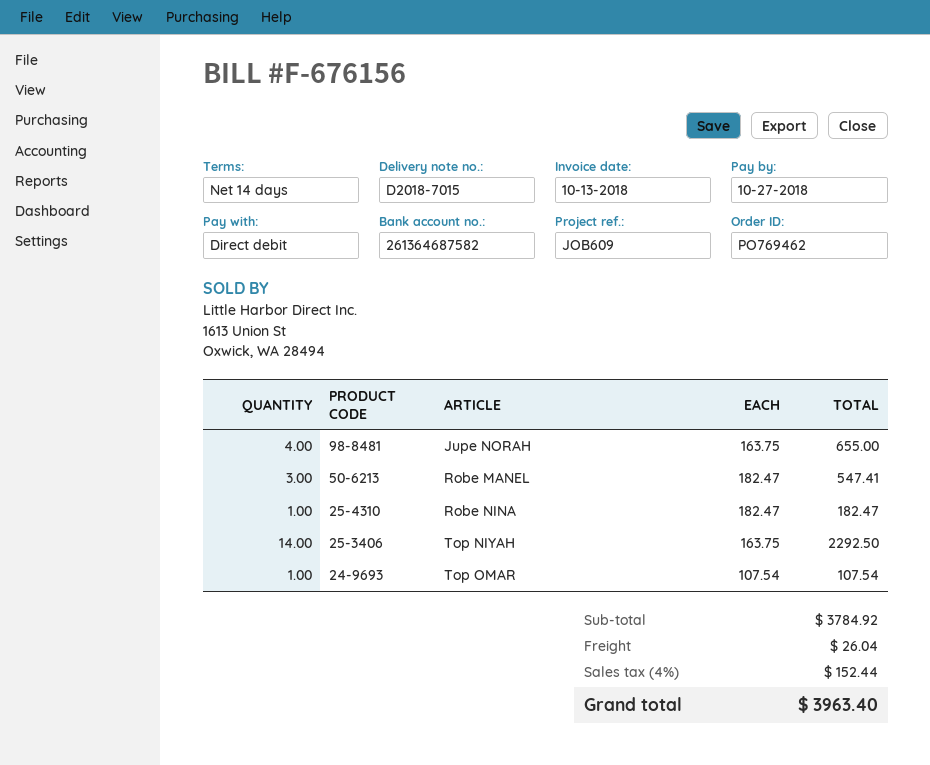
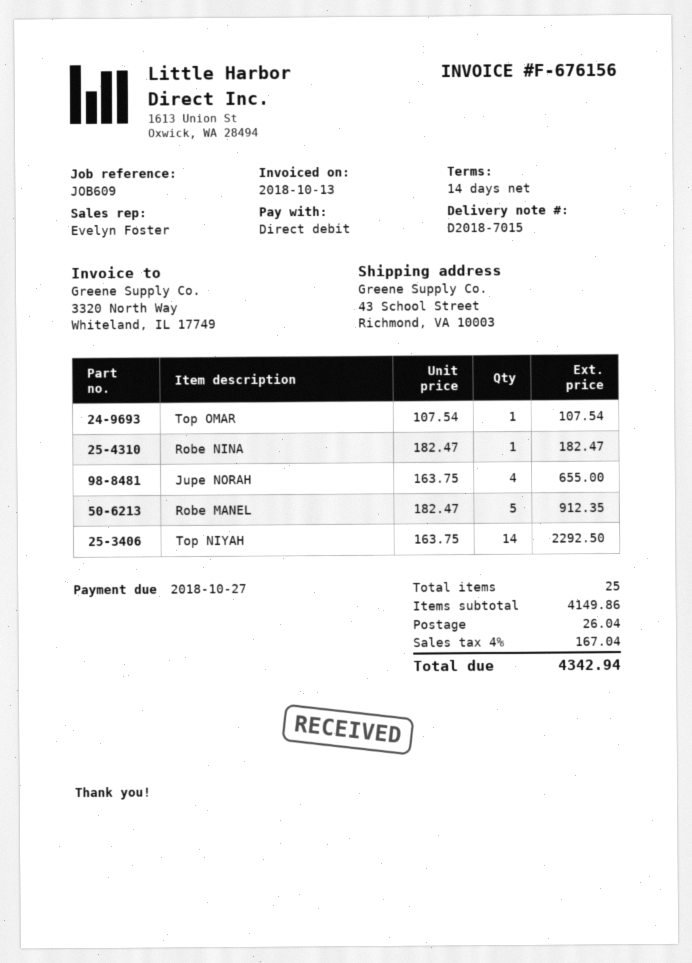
Robe MANEL: 3 x 182.47 = 547.41 -> 5 x 182.47 = 912.35
subtotal: 3784.92 -> 4149.86
tax: 4% = 152.44 -> 4% = 167.04
total: 3963.40 -> 4342.94

